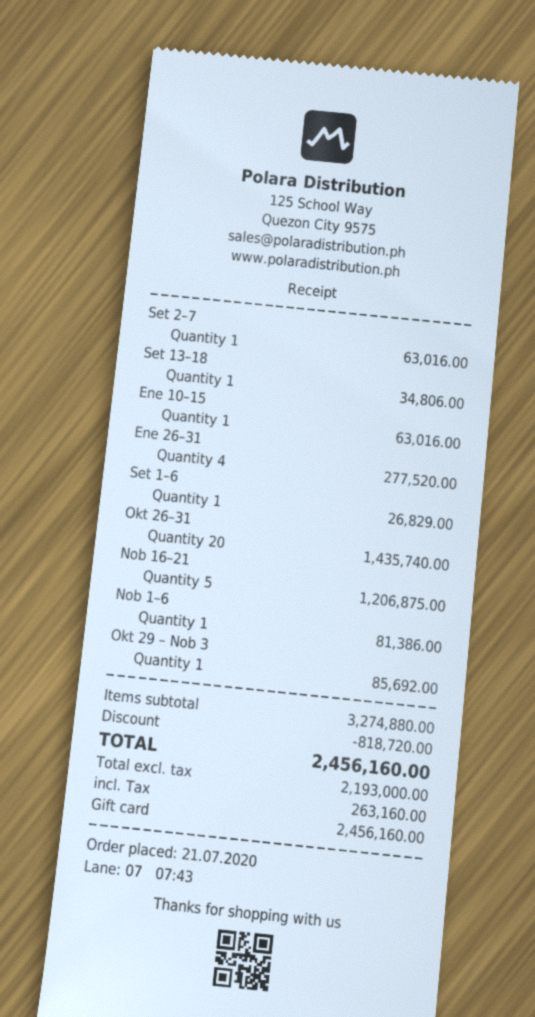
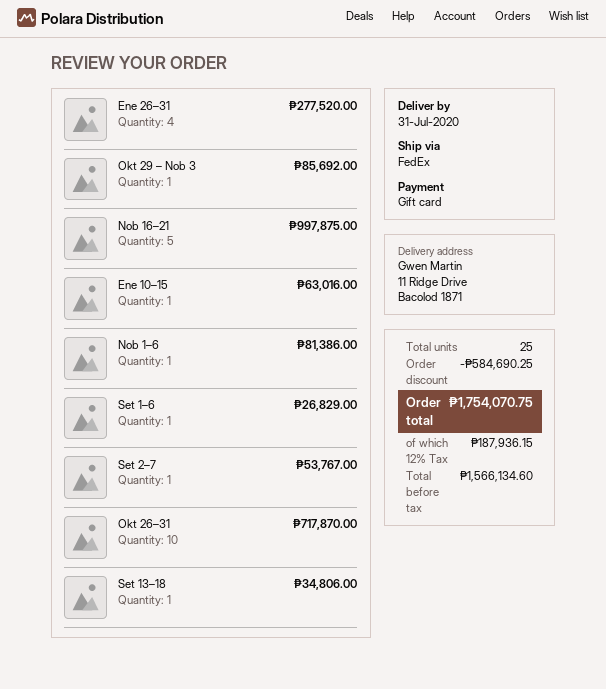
Set 2–7: 1 for 63016.00 -> 1 for 53767.00
Okt 26–31: 20 for 1435740.00 -> 10 for 717870.00
Nob 16–21: 5 for 1206875.00 -> 5 for 997875.00
discount: 818720.00 -> 584690.25
net: 2193000.00 -> 1566134.60
tax: 263160.00 -> 187936.15
total: 2456160.00 -> 1754070.75

